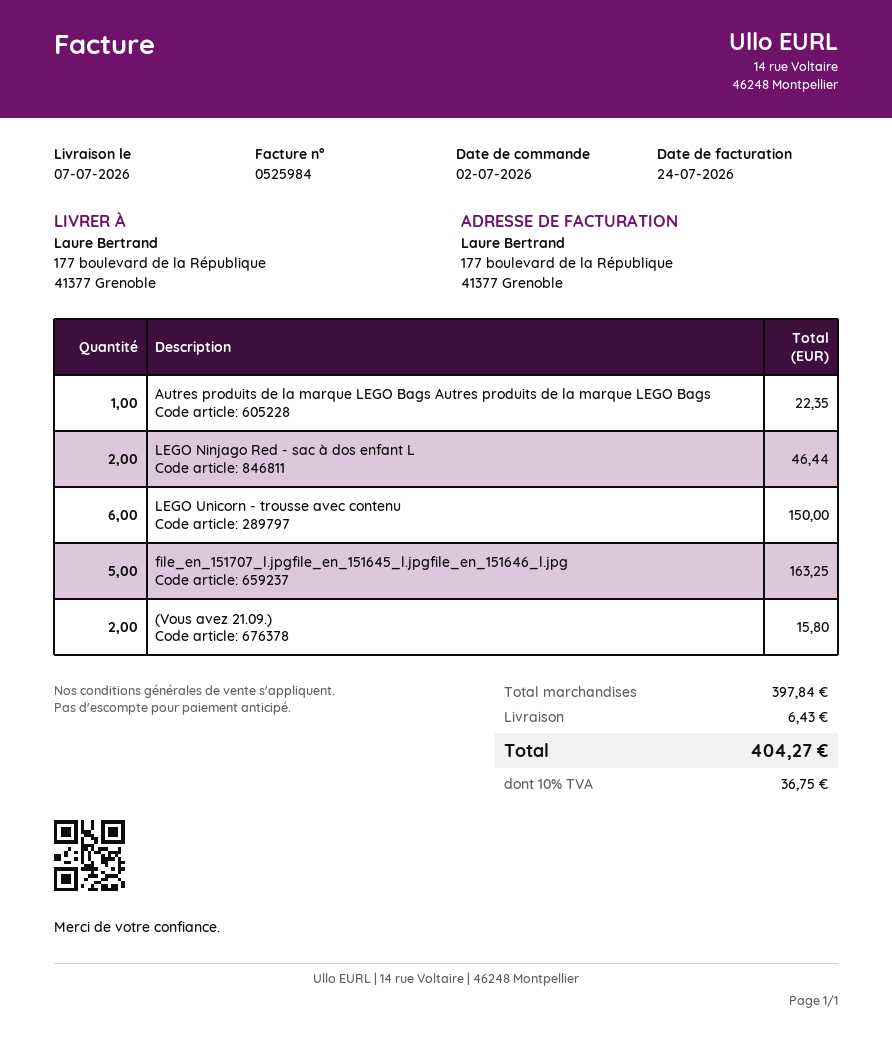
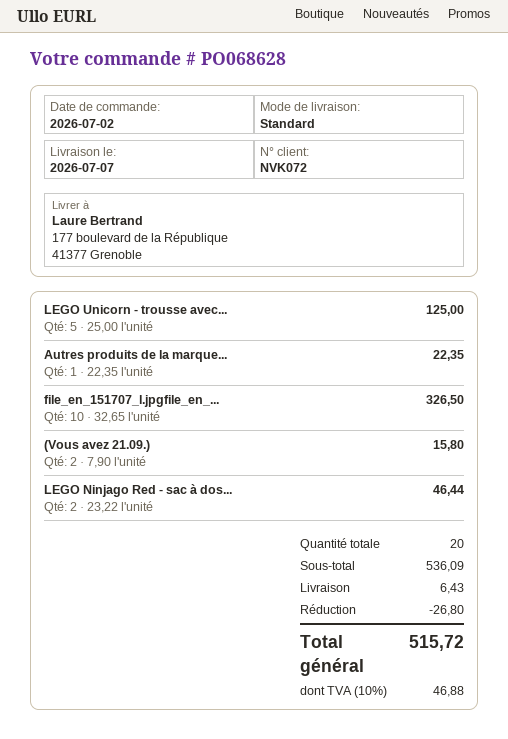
LEGO Unicorn - trousse avec contenu: 6 for 150.00 -> 5 for 125.00
file_en_151707_l.jpgfile_en_151645_l.jpgfile_en_151646_l.jpg: 5 for 163.25 -> 10 for 326.50
subtotal: 397.84 -> 536.09
discount: none -> 26.80
tax: 10% = 36.75 -> 10% = 46.88
total: 404.27 -> 515.72

